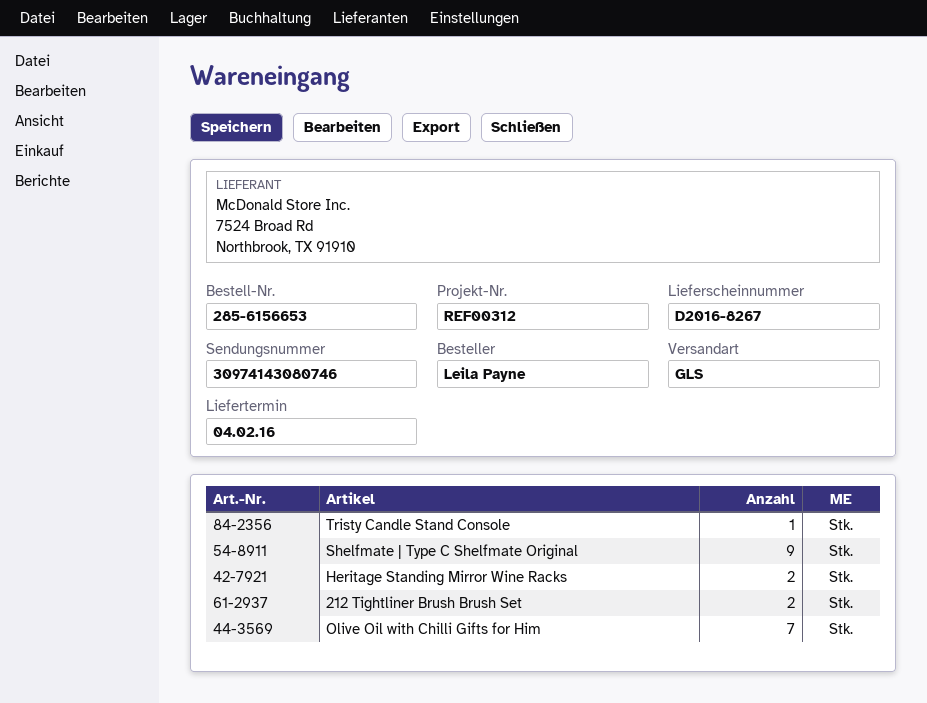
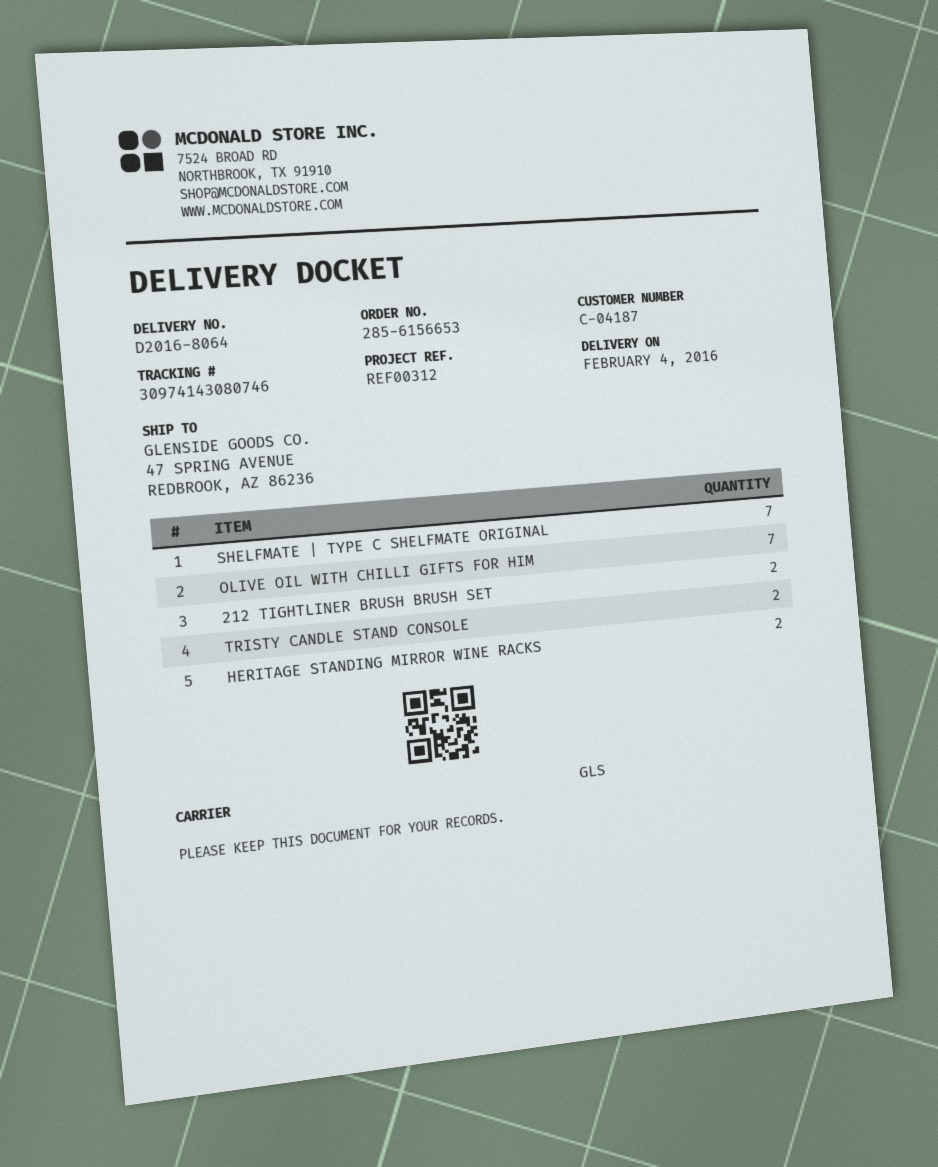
delivery note number: D2016-8267 -> D2016-8064
Tristy Candle Stand Console: 1 -> 2
Shelfmate | Type C Shelfmate Original: 9 -> 7

